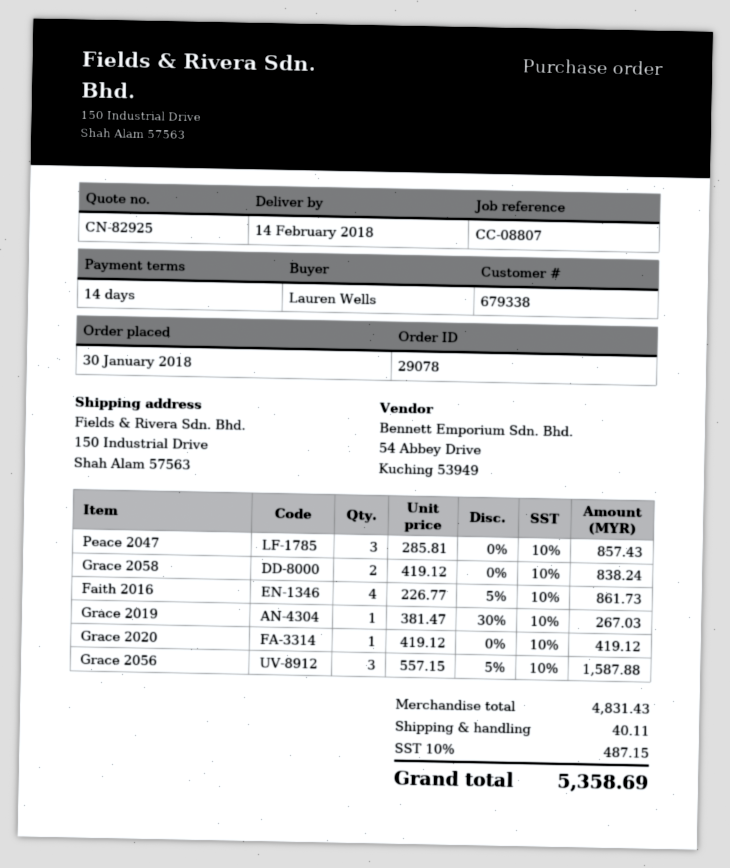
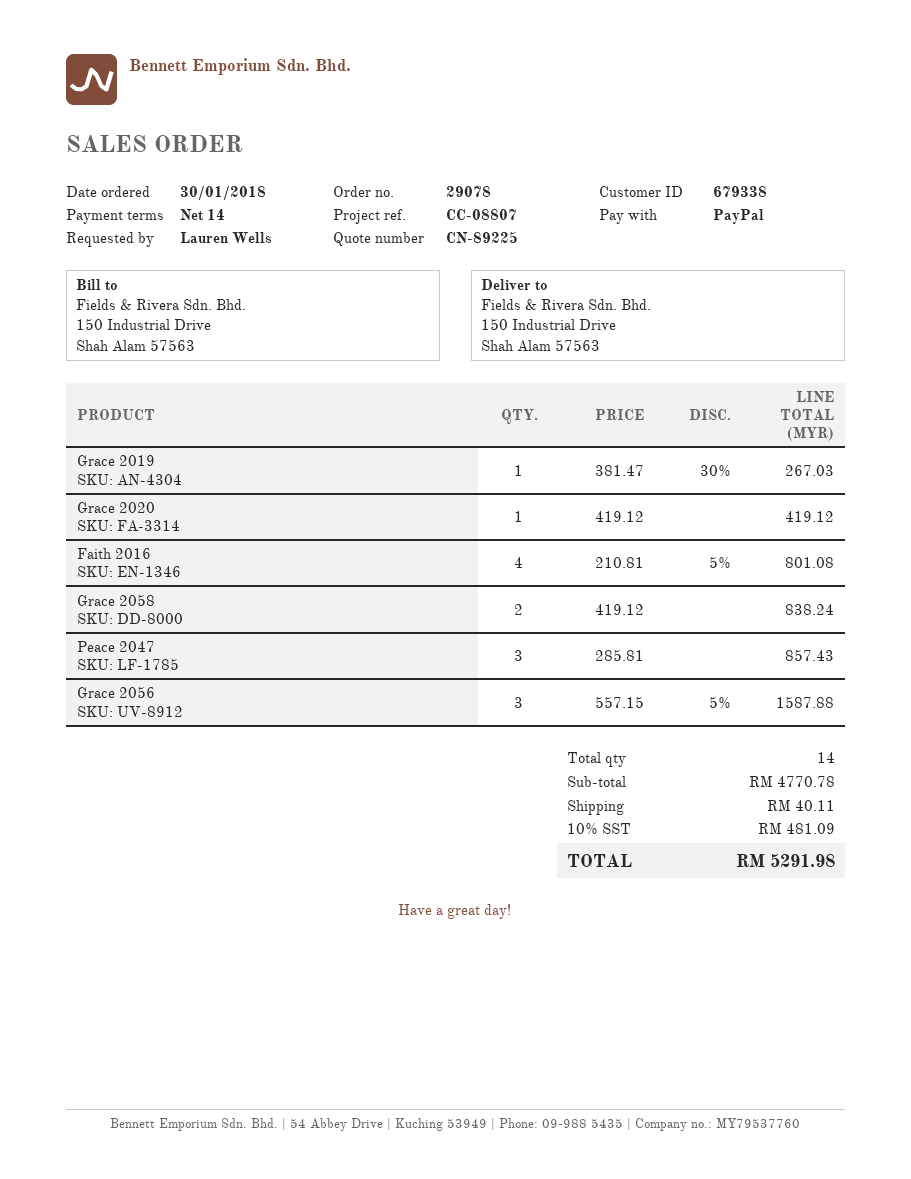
quote number: CN-82925 -> CN-89225
Faith 2016: 4 x 226.77 - 5% = 861.73 -> 4 x 210.81 - 5% = 801.08
subtotal: 4831.43 -> 4770.78
tax: 10% = 487.15 -> 10% = 481.09
total: 5358.69 -> 5291.98

